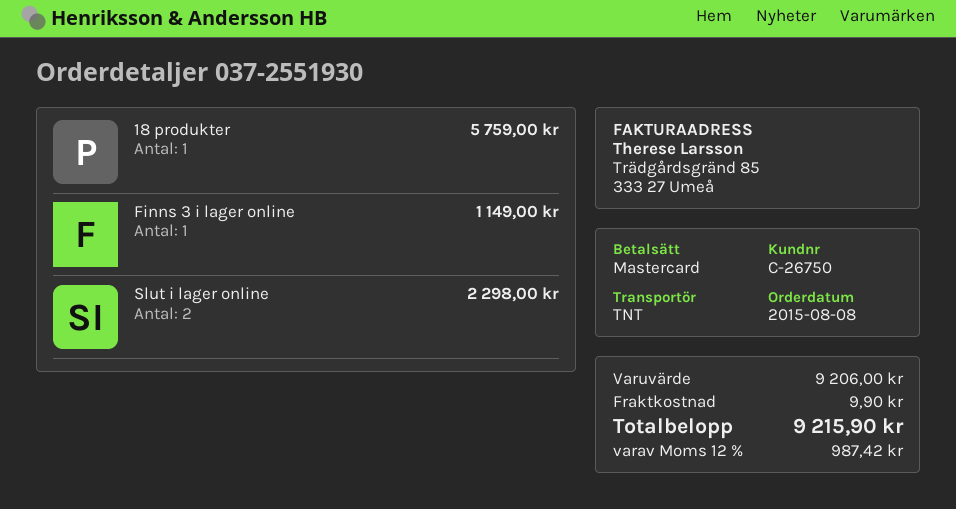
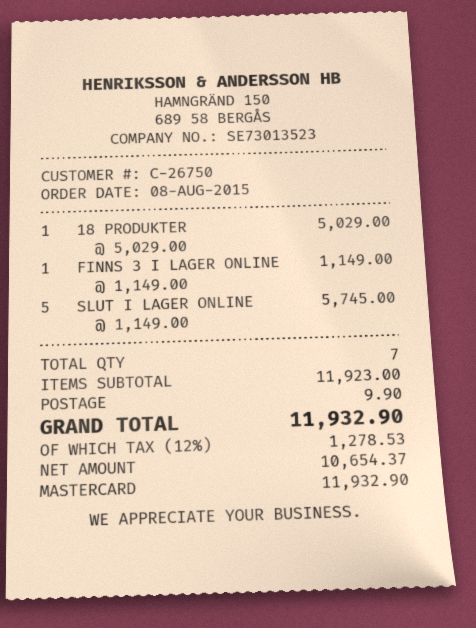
18 produkter: 1 for 5759.00 -> 1 for 5029.00
Slut i lager online: 2 for 2298.00 -> 5 for 5745.00
subtotal: 9206.00 -> 11923.00
tax: 12% = 987.42 -> 12% = 1278.53
total: 9215.90 -> 11932.90

